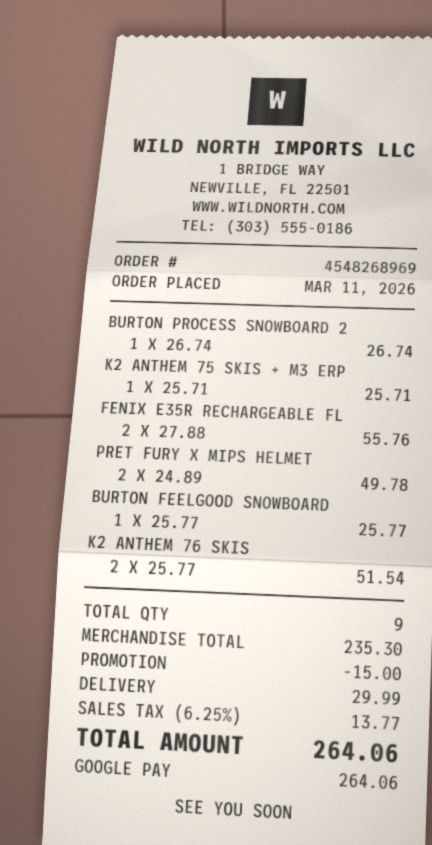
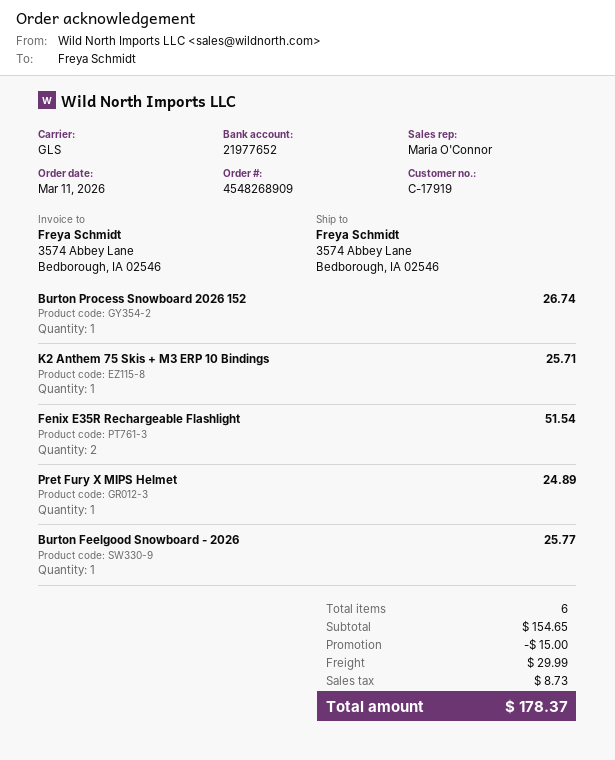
order number: 4548268969 -> 4548268909
FENIX E35R RECHARGEABLE FL: 2 for 55.76 -> 2 for 51.54
PRET FURY X MIPS HELMET: 2 for 49.78 -> 1 for 24.89
K2 ANTHEM 76 SKIS: 2 for 51.54 -> none
total quantity: 9 -> 6
subtotal: 235.30 -> 154.65
tax: 13.77 -> 8.73
total: 264.06 -> 178.37

